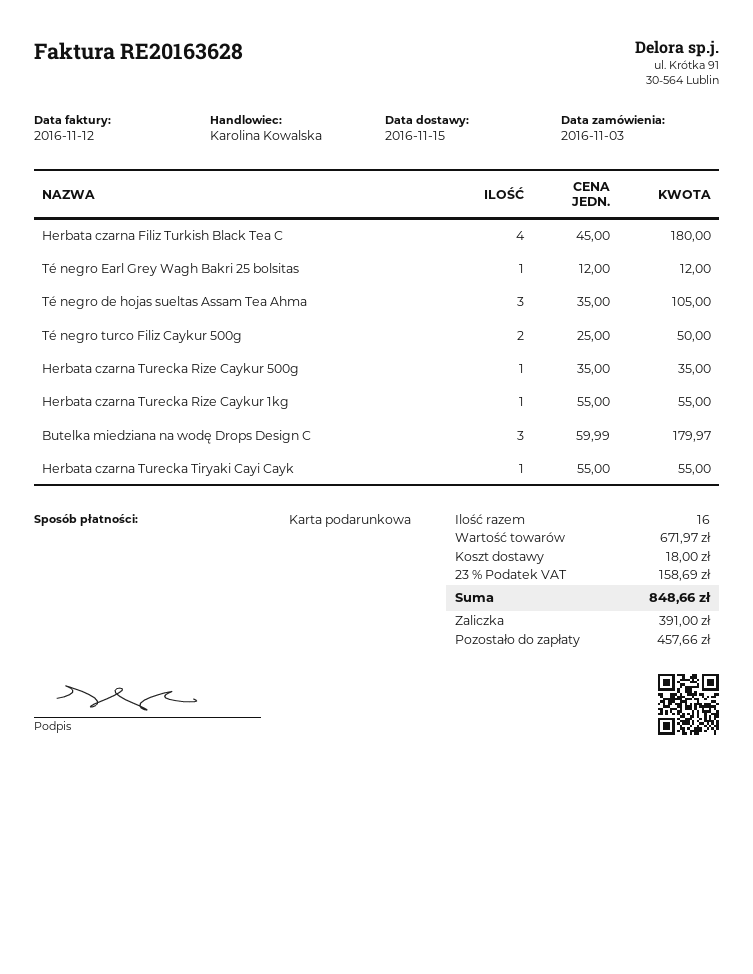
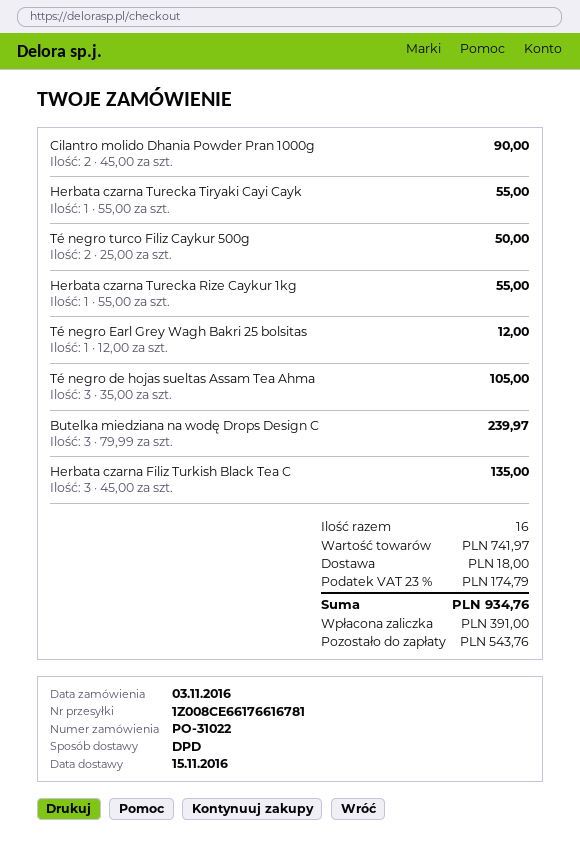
Herbata czarna Filiz Turkish Black Tea C: 4 x 45.00 = 180.00 -> 3 x 45.00 = 135.00
Herbata czarna Turecka Rize Caykur 500g: 1 x 35.00 = 35.00 -> none
Butelka miedziana na wodę Drops Design C: 3 x 59.99 = 179.97 -> 3 x 79.99 = 239.97
Cilantro molido Dhania Powder Pran 1000g: none -> 2 x 45.00 = 90.00
subtotal: 671.97 -> 741.97
tax: 23% = 158.69 -> 23% = 174.79
total: 848.66 -> 934.76
balance: 457.66 -> 543.76

